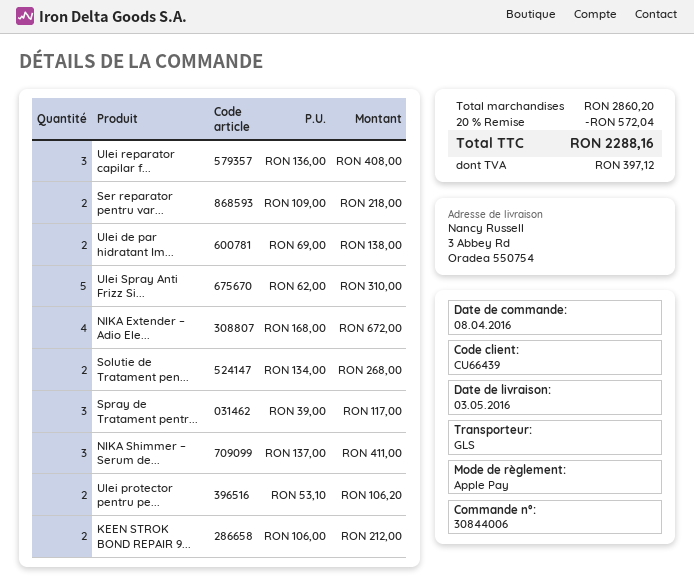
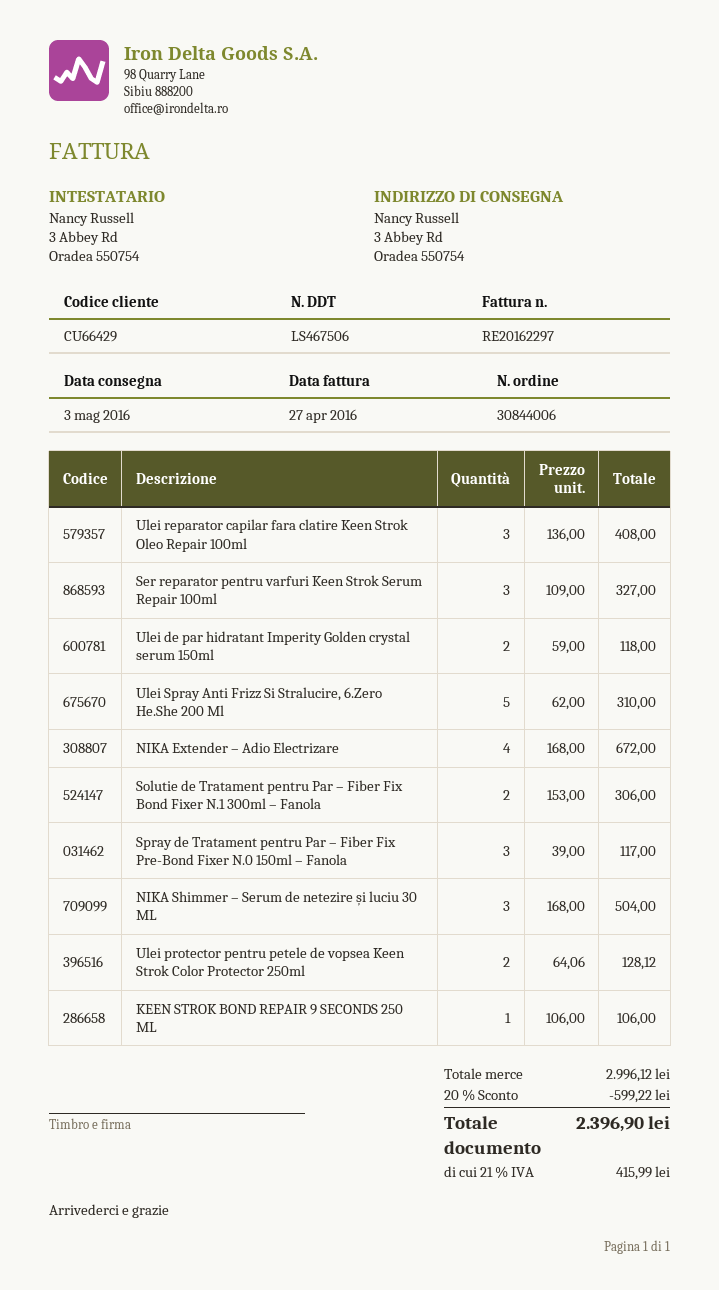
customer number: CU66439 -> CU66429
Ser reparator pentru var...: 2 x 109.00 = 218.00 -> 3 x 109.00 = 327.00
Ulei de par hidratant Im...: 2 x 69.00 = 138.00 -> 2 x 59.00 = 118.00
Solutie de Tratament pen...: 2 x 134.00 = 268.00 -> 2 x 153.00 = 306.00
NIKA Shimmer – Serum de...: 3 x 137.00 = 411.00 -> 3 x 168.00 = 504.00
Ulei protector pentru pe...: 2 x 53.10 = 106.20 -> 2 x 64.06 = 128.12
KEEN STROK BOND REPAIR 9...: 2 x 106.00 = 212.00 -> 1 x 106.00 = 106.00
subtotal: 2860.20 -> 2996.12
discount: 20% = 572.04 -> 20% = 599.22
tax: 397.12 -> 415.99
total: 2288.16 -> 2396.90

